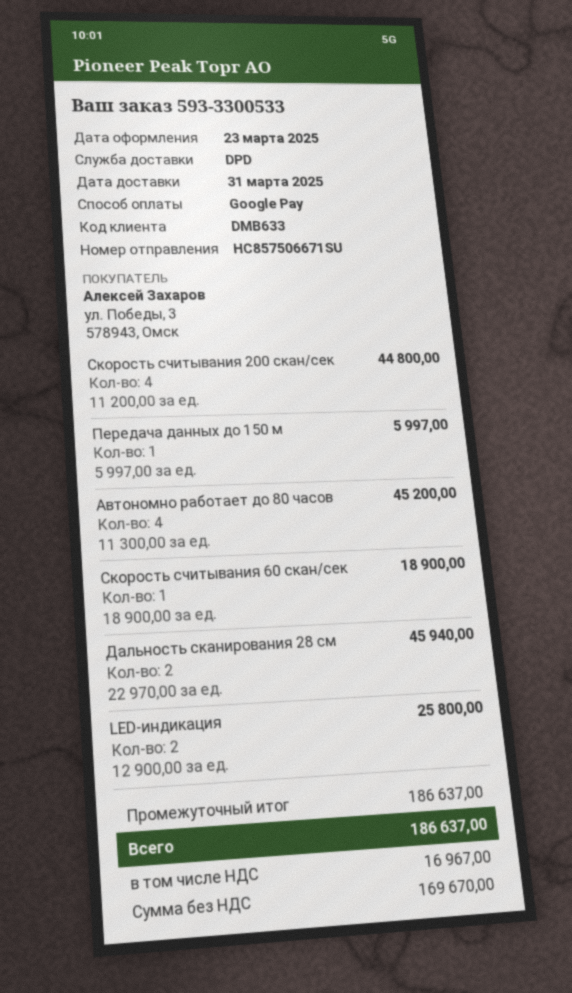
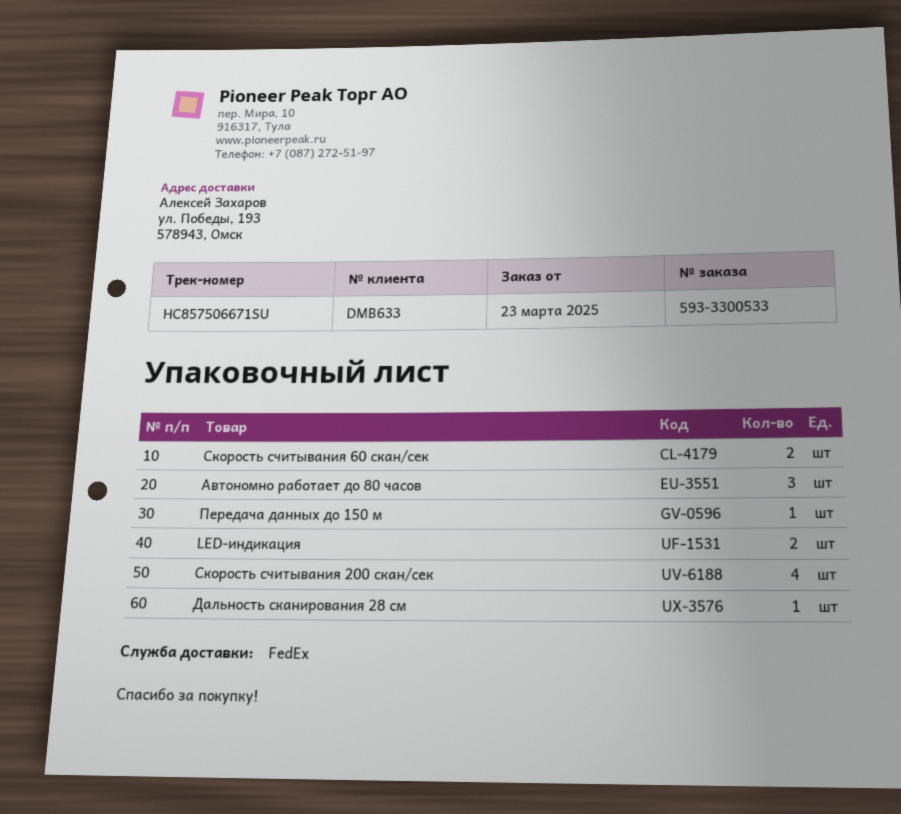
shipping method: DPD -> FedEx
Автономно работает до 80 часов: 4 -> 3
Скорость считывания 60 скан/сек: 1 -> 2
Дальность сканирования 28 см: 2 -> 1

